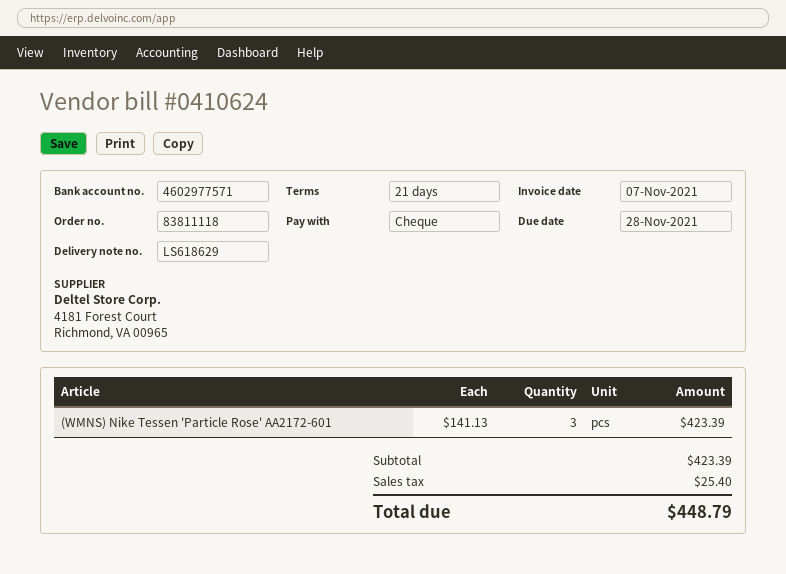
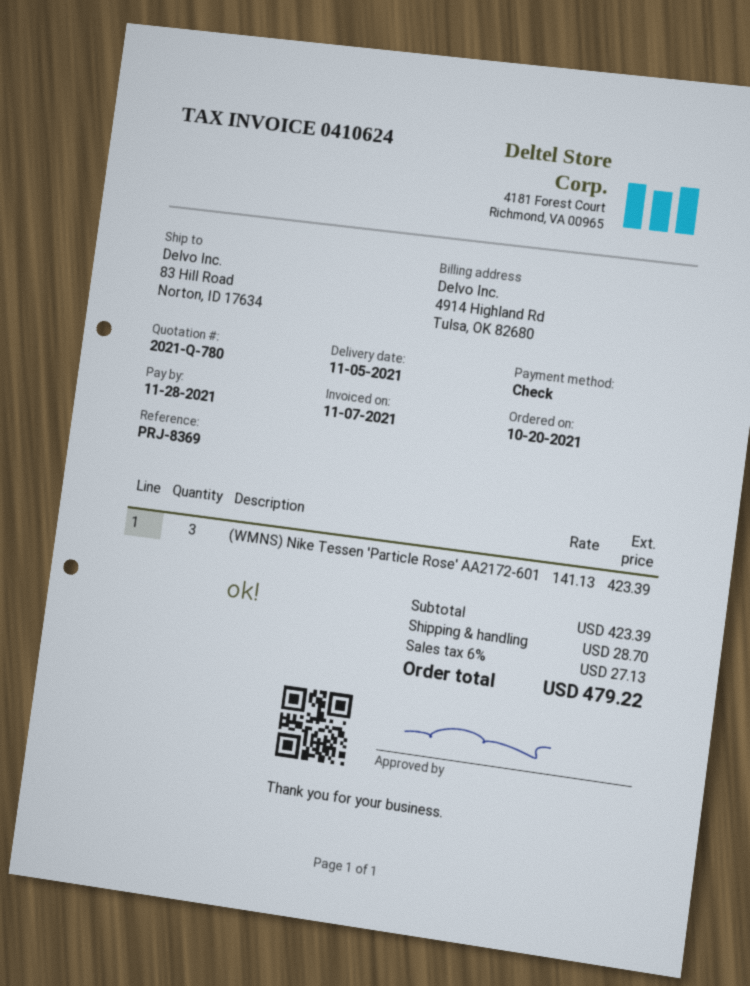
shipping: none -> 28.70
tax: 25.40 -> 27.13
total: 448.79 -> 479.22

